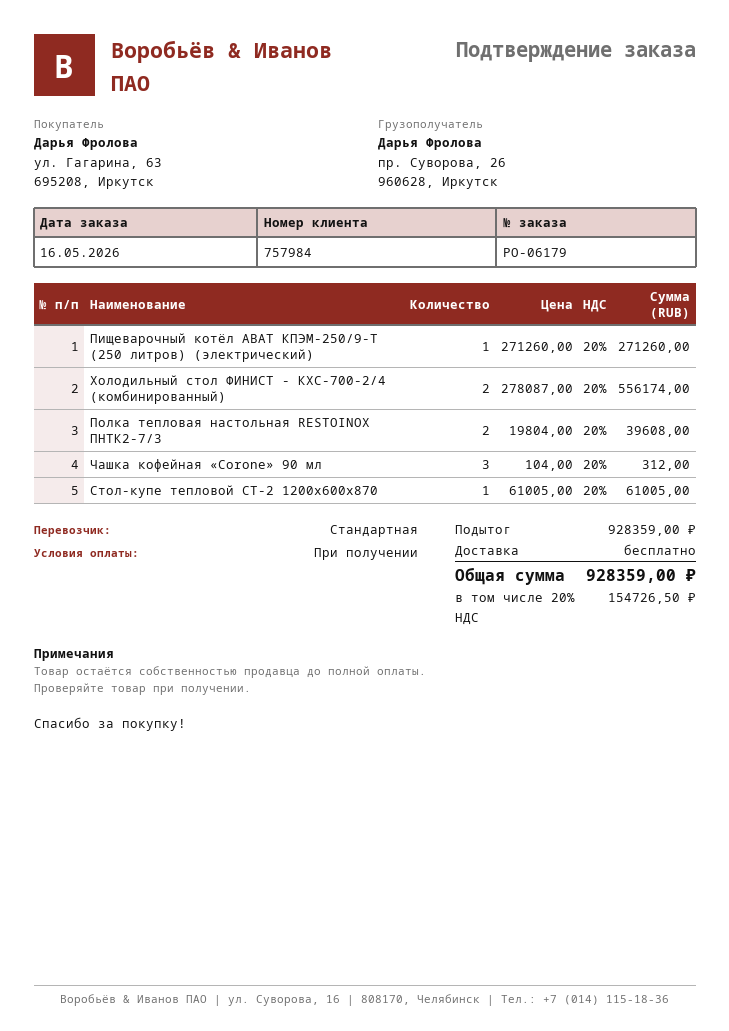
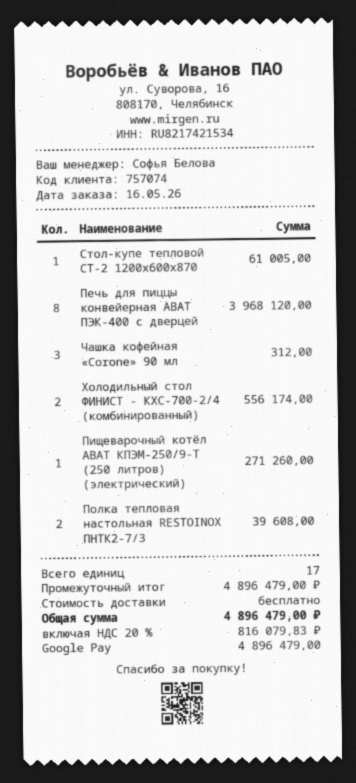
customer number: 757984 -> 757074
Печь для пиццы конвейерная ABAT ПЭК-400 с дверцей: none -> 8 for 3968120.00
subtotal: 928359.00 -> 4896479.00
tax: 20% = 154726.50 -> 20% = 816079.83
total: 928359.00 -> 4896479.00

